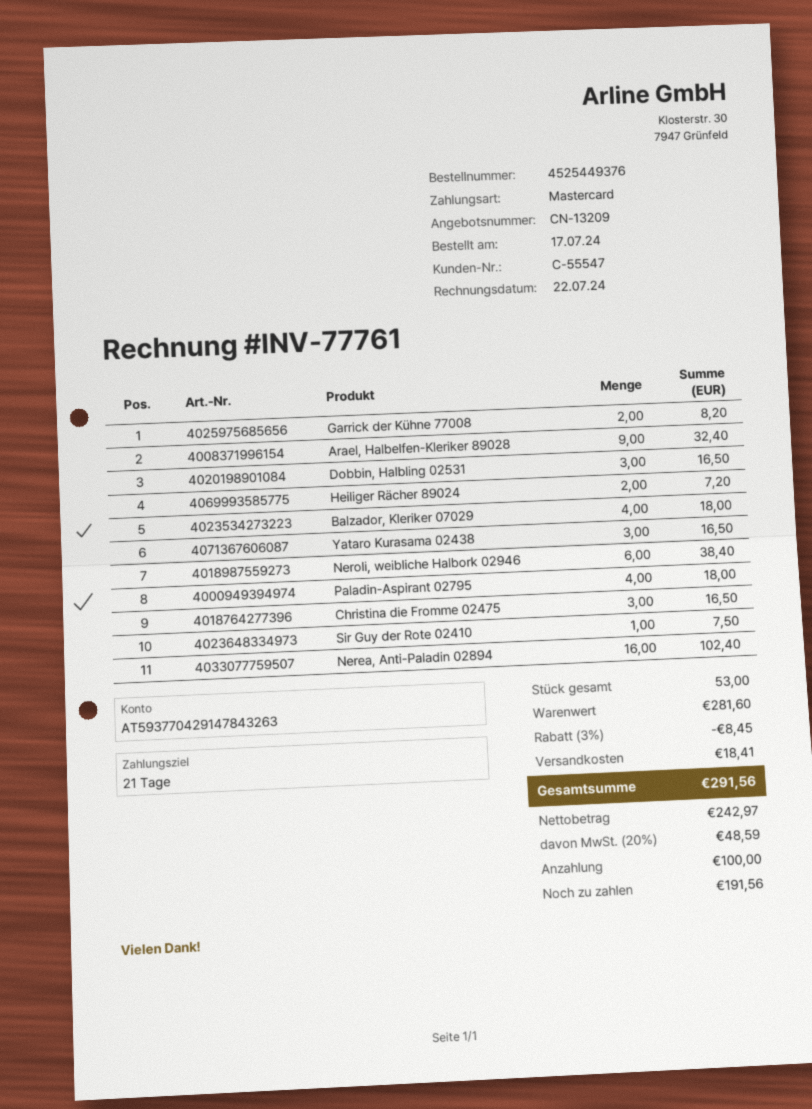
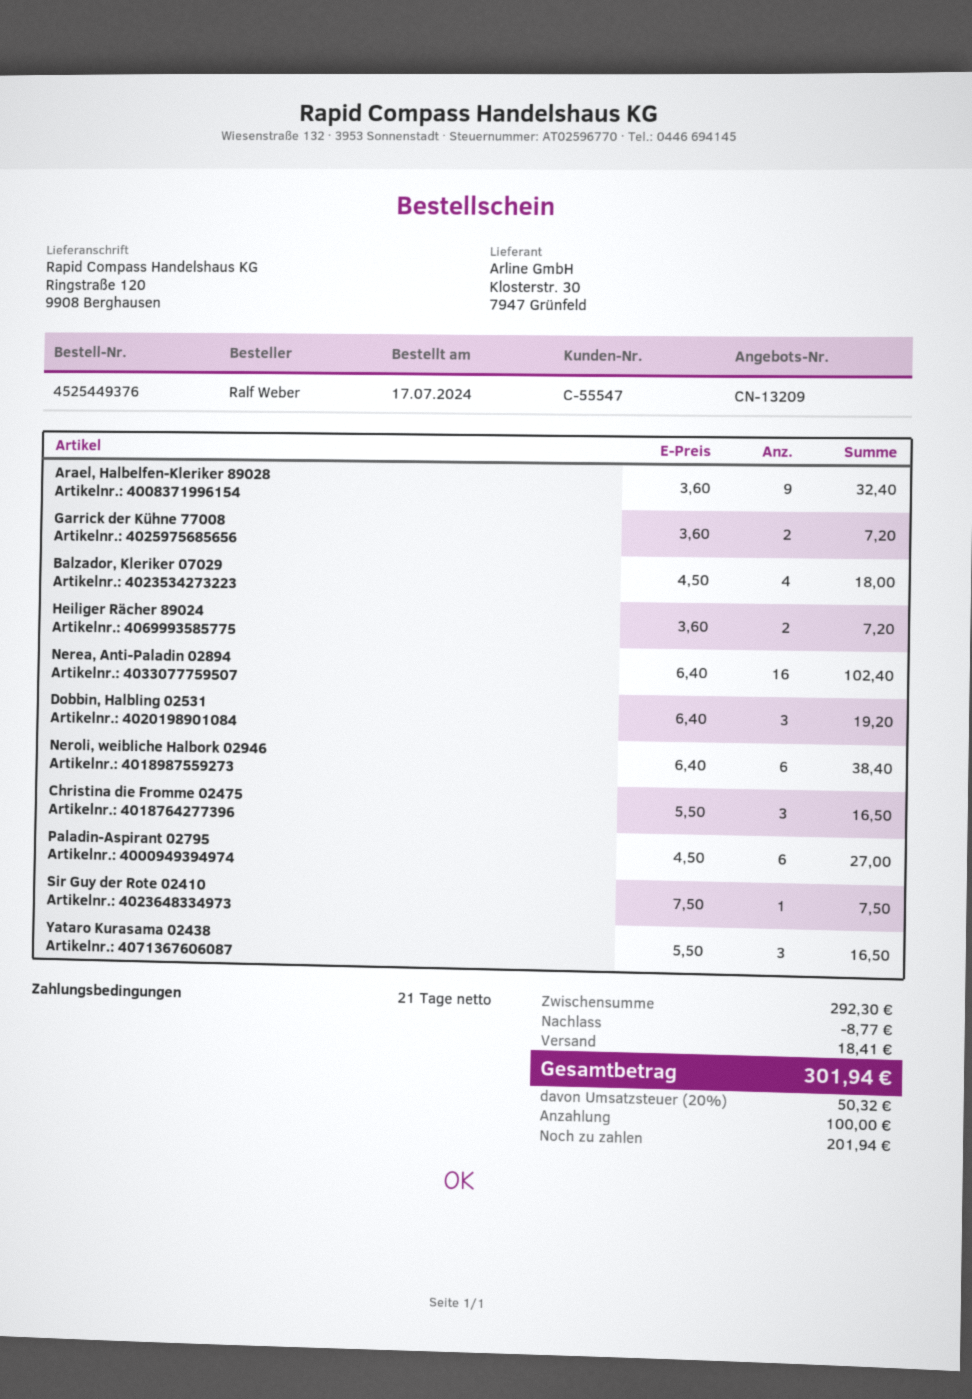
Garrick der Kühne 77008: 2 for 8.20 -> 2 for 7.20
Dobbin, Halbling 02531: 3 for 16.50 -> 3 for 19.20
Paladin-Aspirant 02795: 4 for 18.00 -> 6 for 27.00
subtotal: 281.60 -> 292.30
discount: 8.45 -> 8.77
tax: 20% = 48.59 -> 20% = 50.32
total: 291.56 -> 301.94
balance: 191.56 -> 201.94

